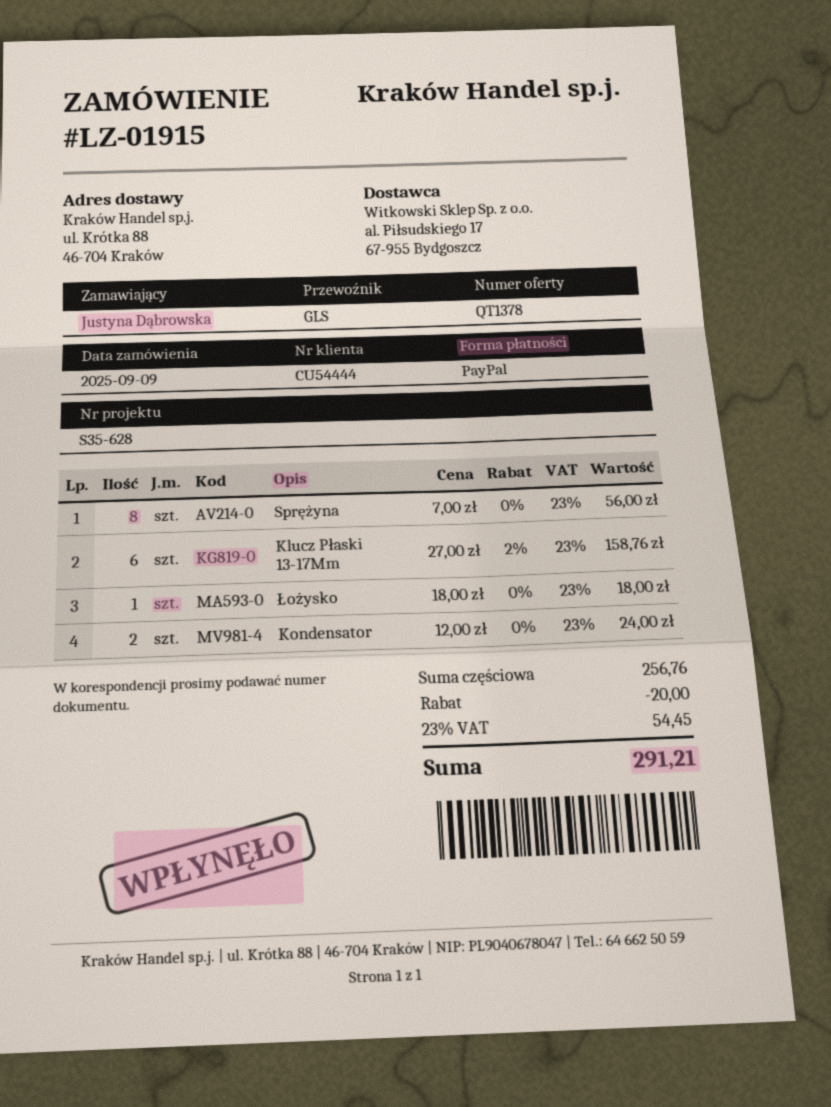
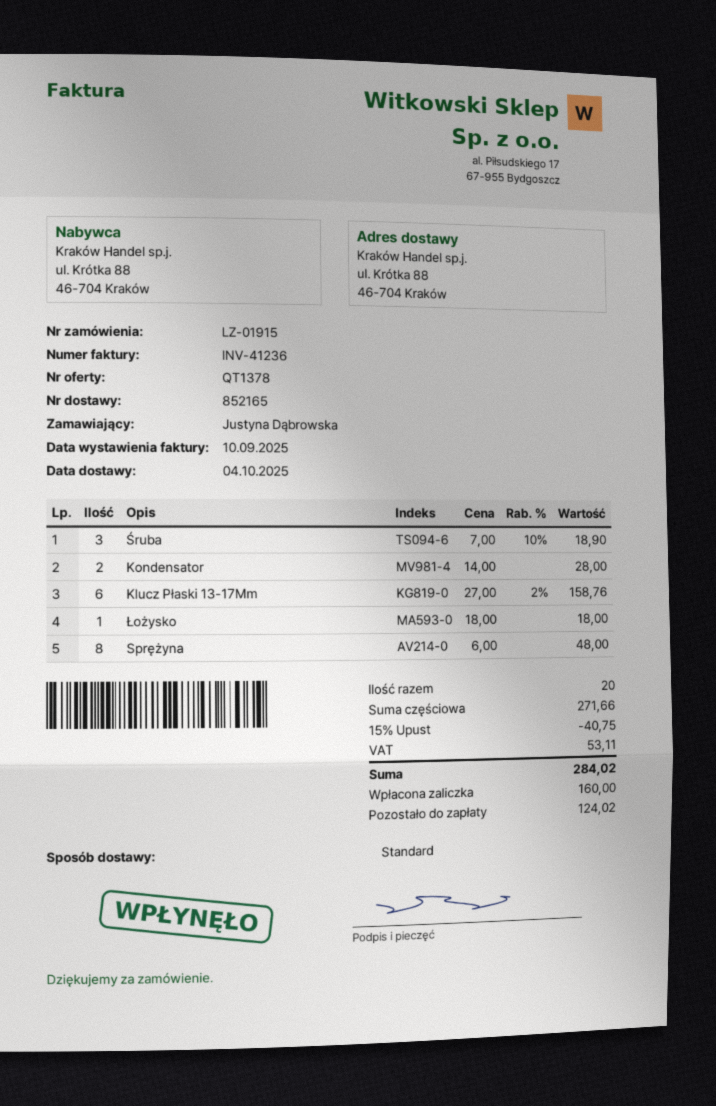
shipping method: GLS -> standard
Sprężyna: 8 x 7.00 = 56.00 -> 8 x 6.00 = 48.00
Kondensator: 2 x 12.00 = 24.00 -> 2 x 14.00 = 28.00
Śruba: none -> 3 x 7.00 - 10% = 18.90
subtotal: 256.76 -> 271.66
discount: 20.00 -> 40.75
tax: 54.45 -> 53.11
total: 291.21 -> 284.02

